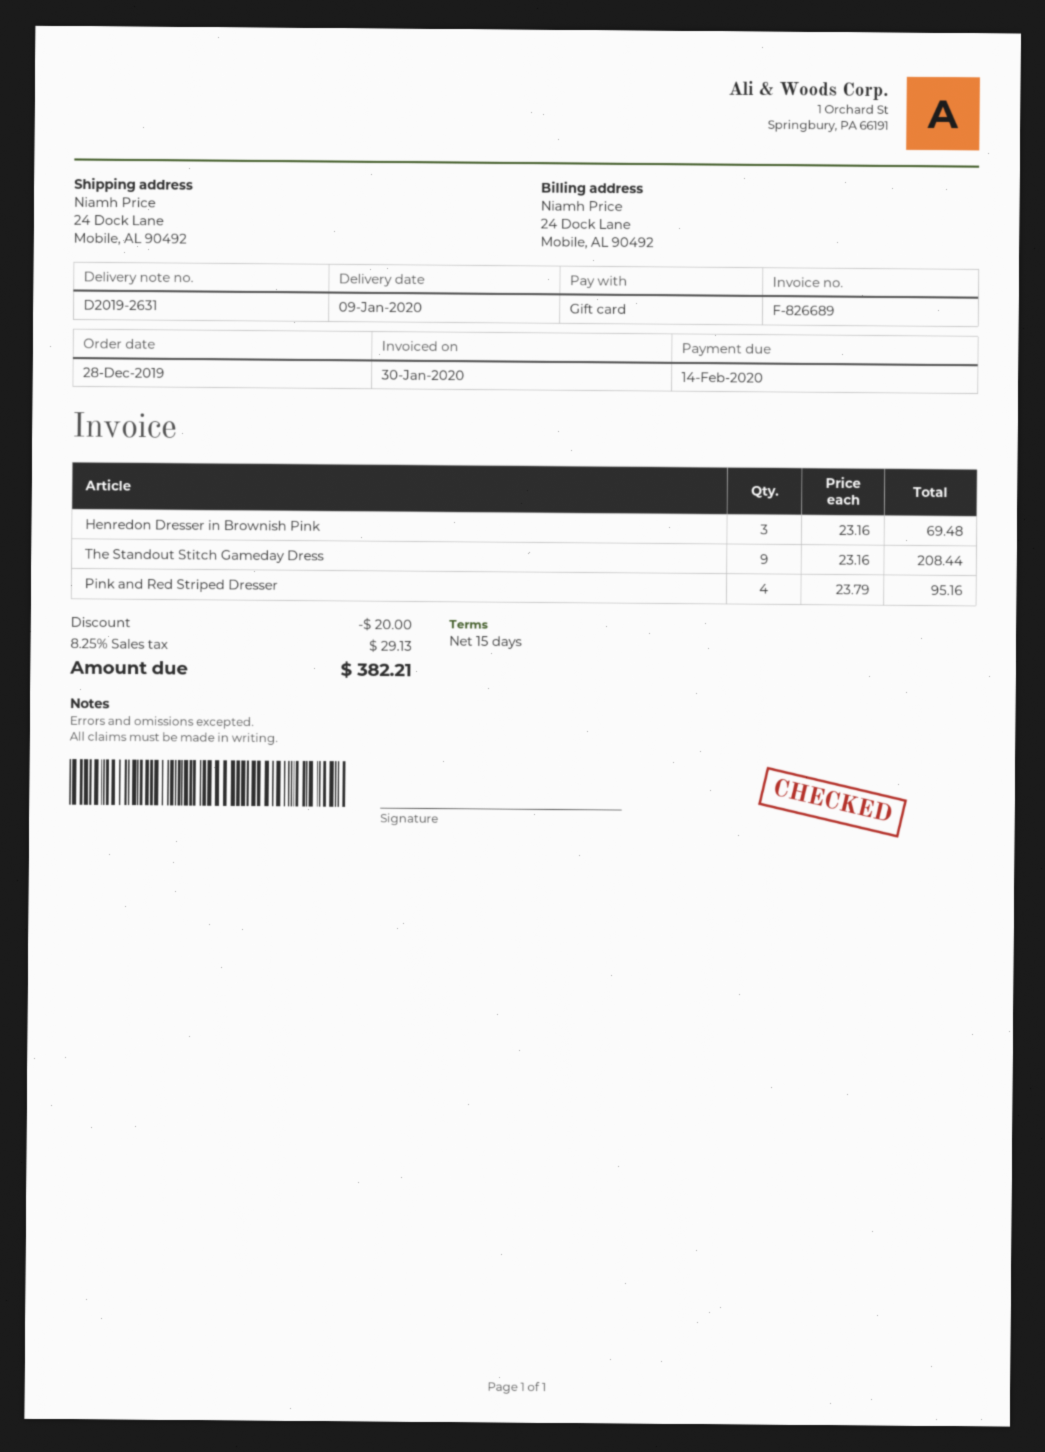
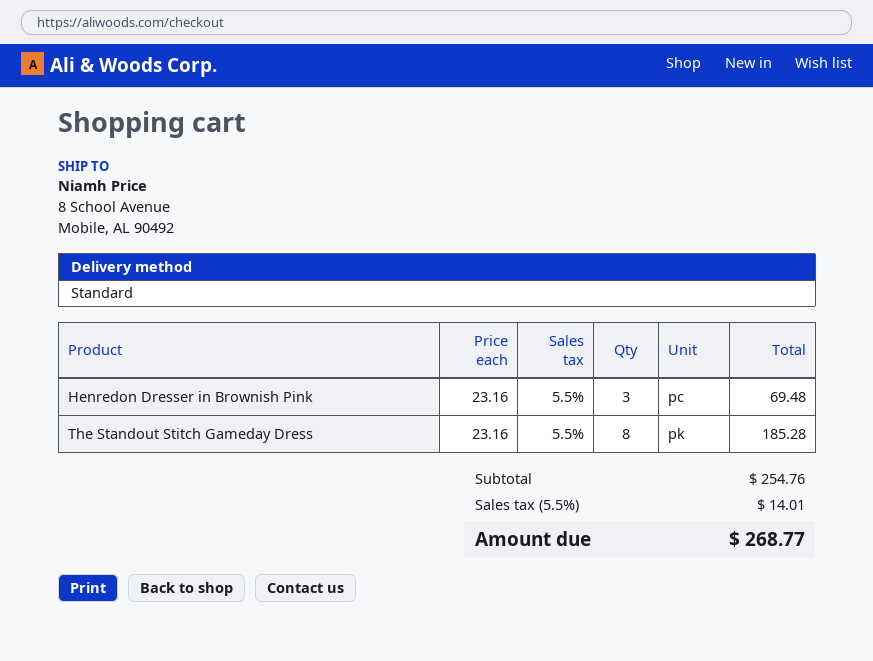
ship to: 24 Dock Lane, Mobile, AL 90492 -> 8 School Avenue, Mobile, AL 90492
The Standout Stitch Gameday Dress: 9 x 23.16 = 208.44 -> 8 x 23.16 = 185.28
Pink and Red Striped Dresser: 4 x 23.79 = 95.16 -> none
discount: 20.00 -> none
tax: 8.25% = 29.13 -> 5.5% = 14.01
total: 382.21 -> 268.77

